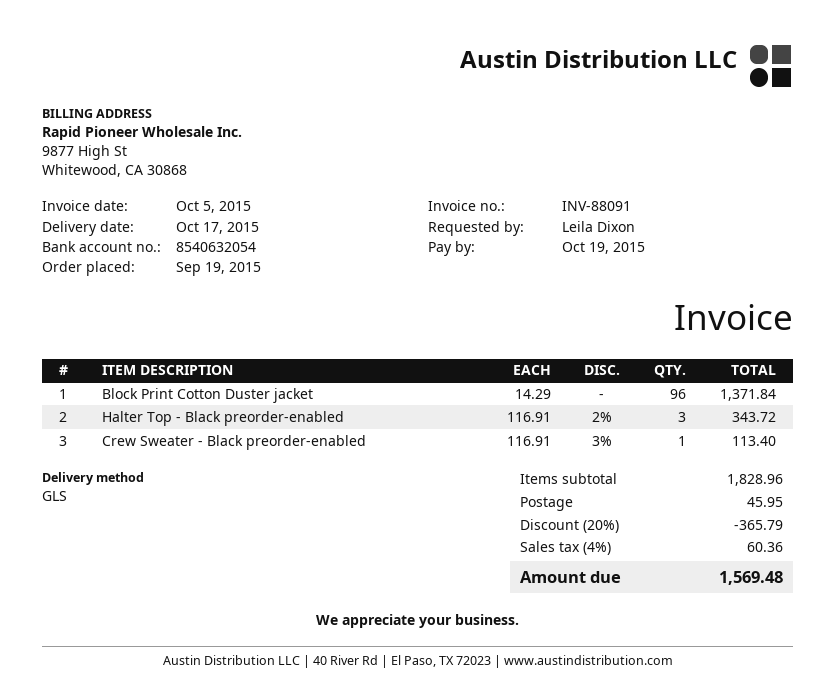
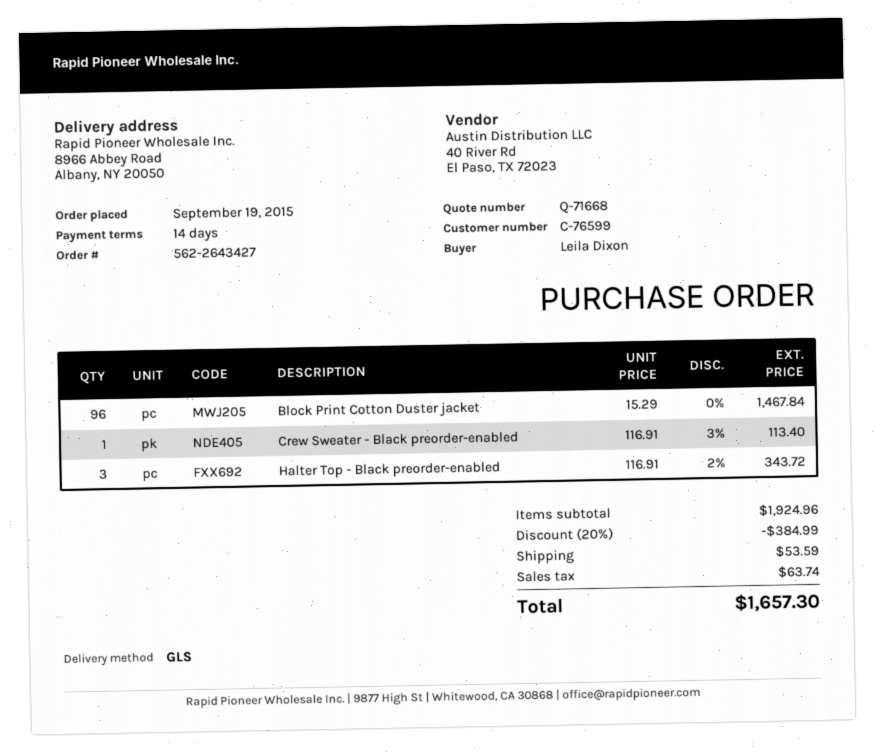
Block Print Cotton Duster jacket: 96 x 14.29 = 1371.84 -> 96 x 15.29 = 1467.84
subtotal: 1828.96 -> 1924.96
discount: 20% = 365.79 -> 20% = 384.99
shipping: 45.95 -> 53.59
tax: 60.36 -> 63.74
total: 1569.48 -> 1657.30

